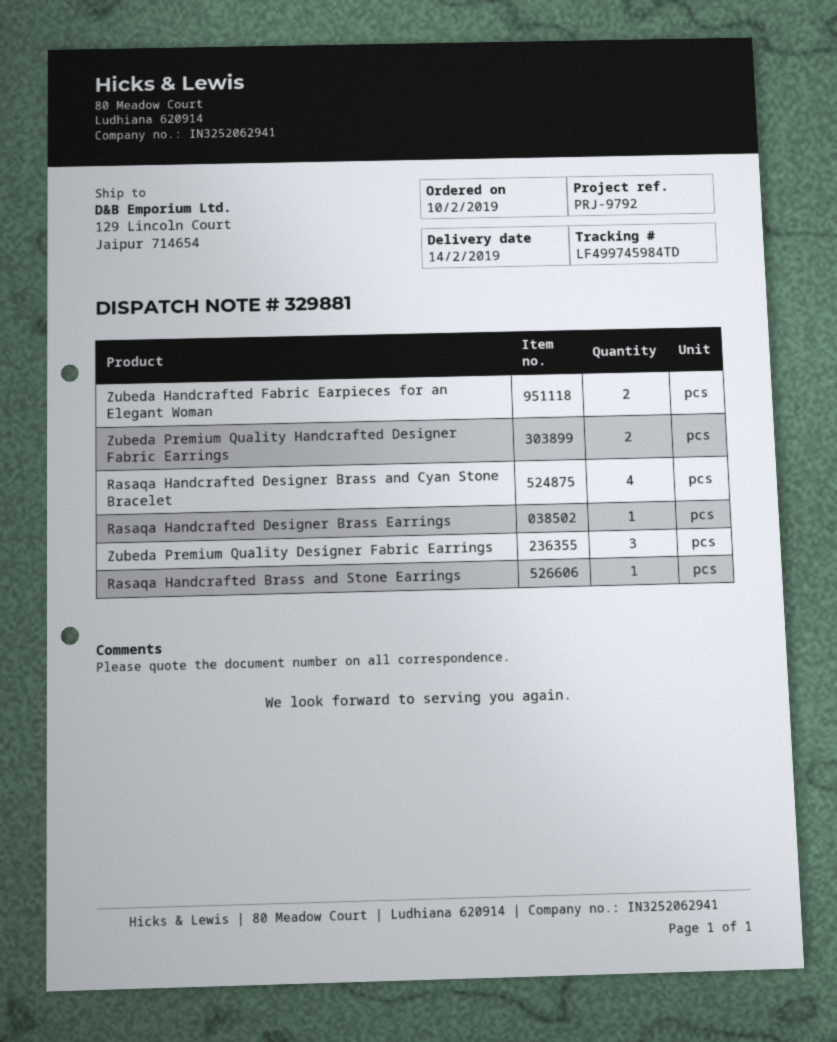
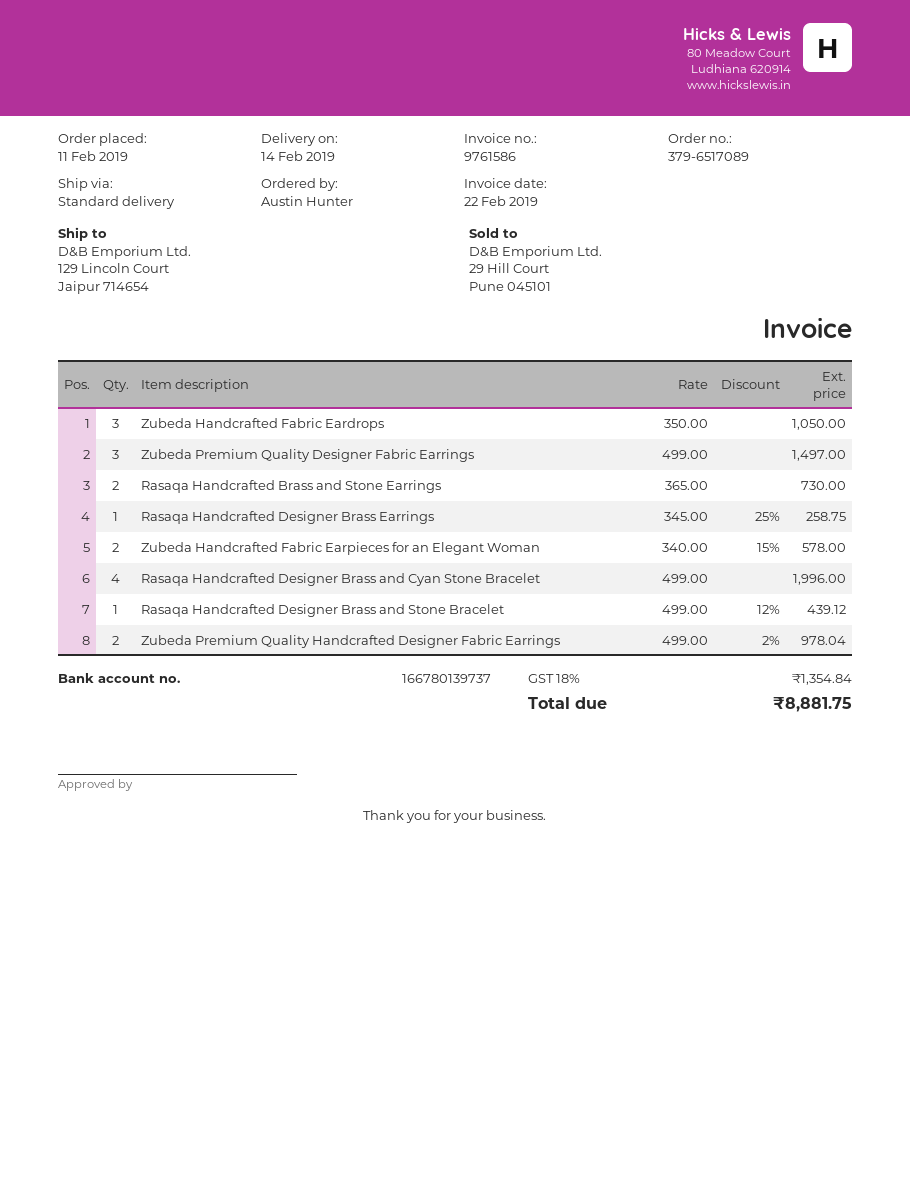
order date: 2019-02-10 -> 2019-02-11
Rasaqa Handcrafted Brass and Stone Earrings: 1 -> 2
Zubeda Handcrafted Fabric Eardrops: none -> 3
Rasaqa Handcrafted Designer Brass and Stone Bracelet: none -> 1

